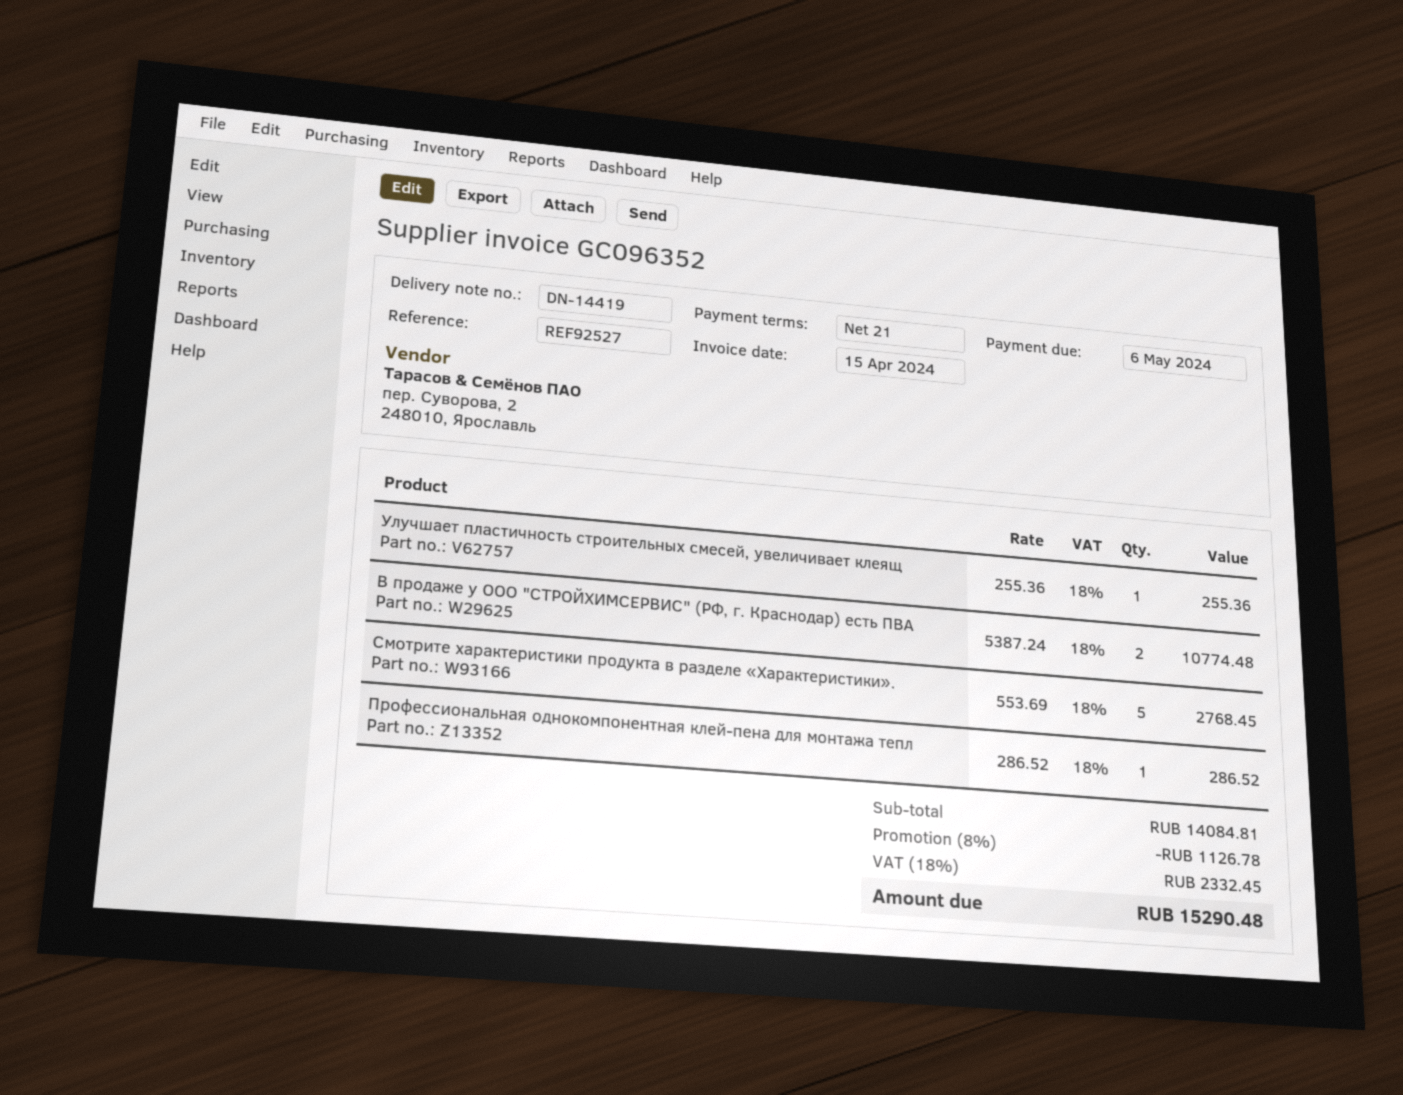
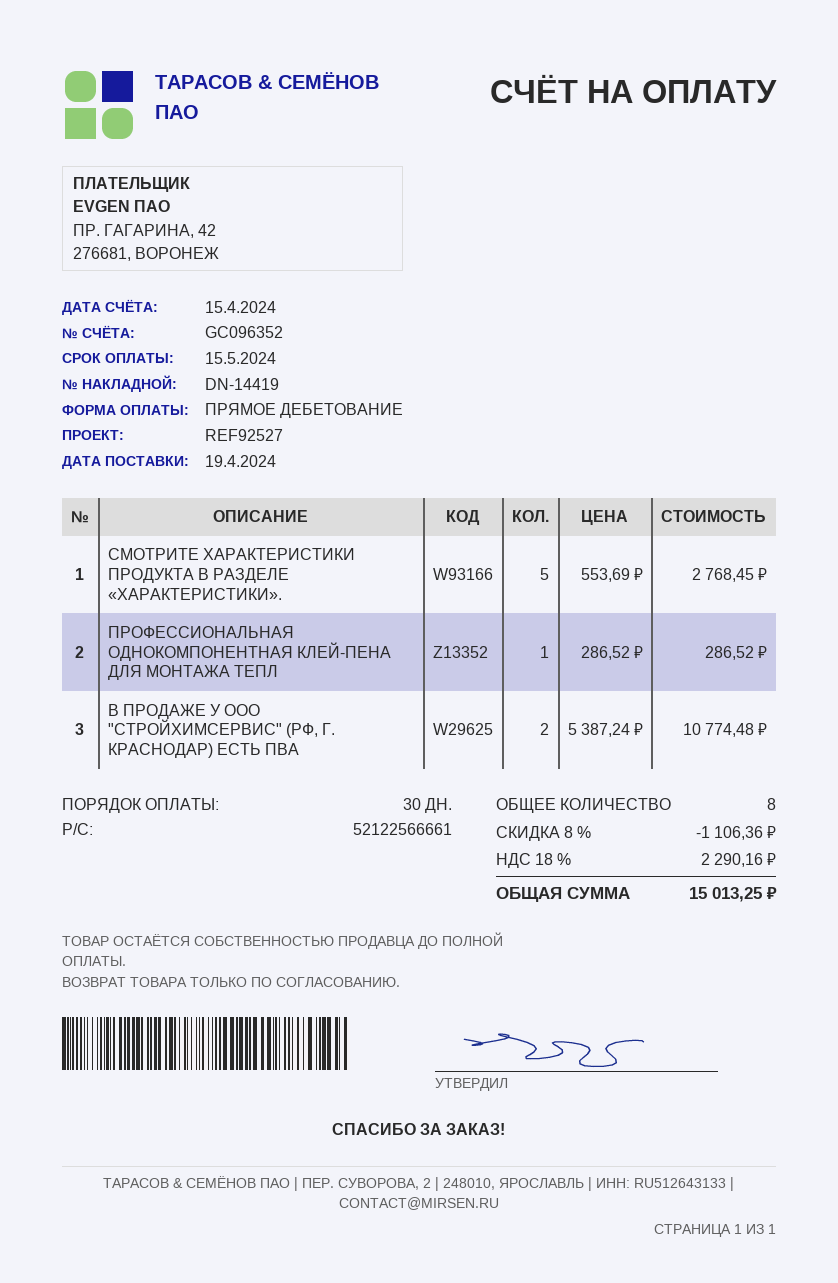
payment terms: 21 days -> 30 days
due date: 2024-05-06 -> 2024-05-15
Улучшает пластичность строительных смесей, увеличивает клеящ: 1 x 255.36 = 255.36 -> none
discount: 8% = 1126.78 -> 8% = 1106.36
tax: 18% = 2332.45 -> 18% = 2290.16
total: 15290.48 -> 15013.25

